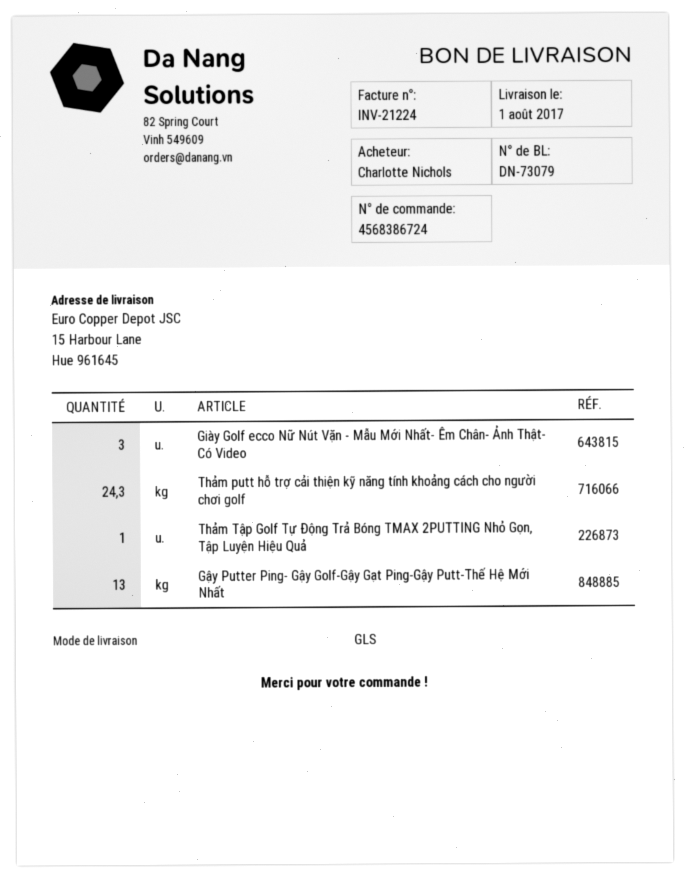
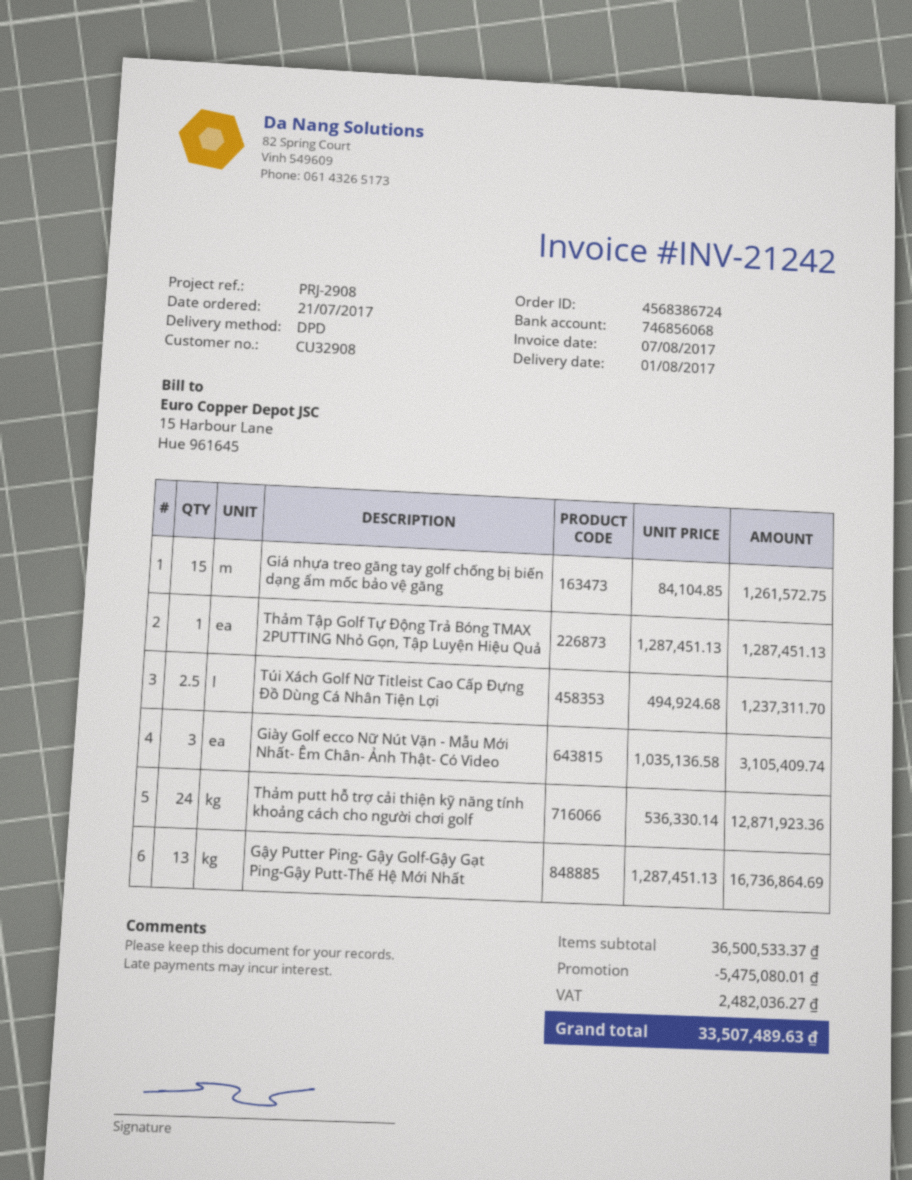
invoice number: INV-21224 -> INV-21242
shipping method: GLS -> DPD
Thảm putt hỗ trợ cải thiện kỹ năng tính khoảng cách cho người chơi golf: 24.3 -> 24
Giá nhựa treo găng tay golf chống bị biến dạng ẩm mốc bảo vệ găng: none -> 15
Túi Xách Golf Nữ Titleist Cao Cấp Đựng Đồ Dùng Cá Nhân Tiện Lợi: none -> 2.5

